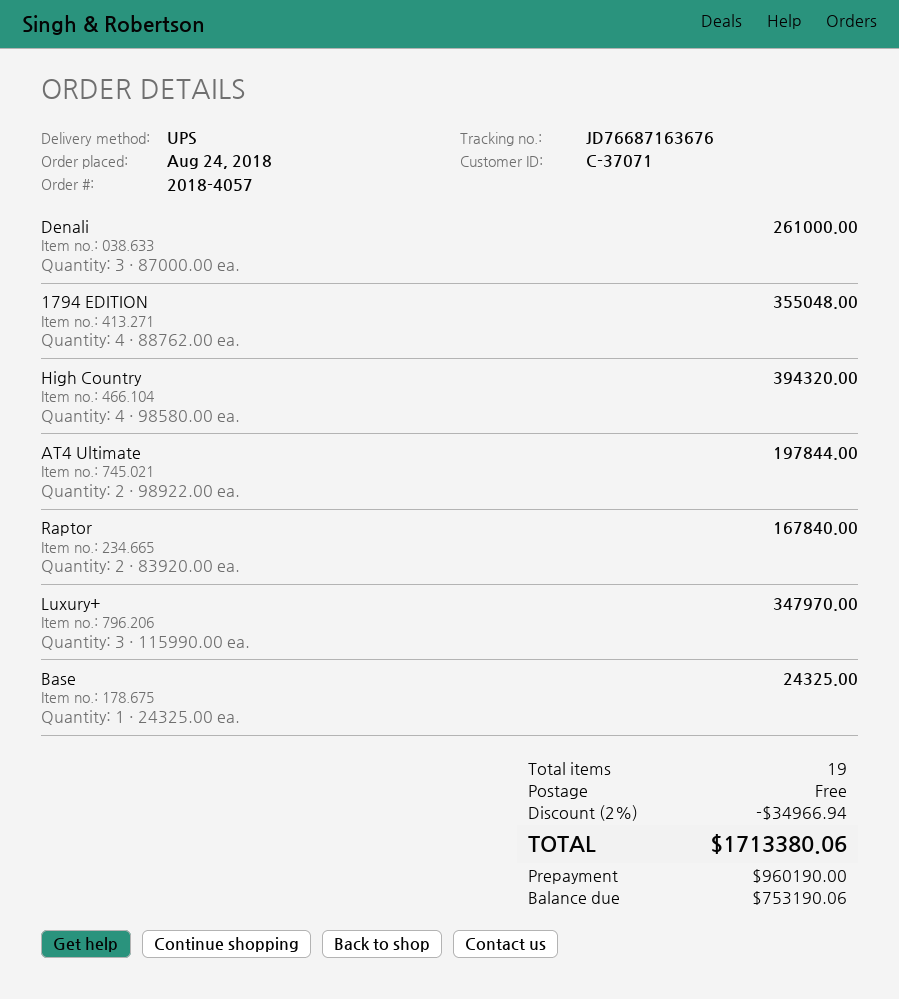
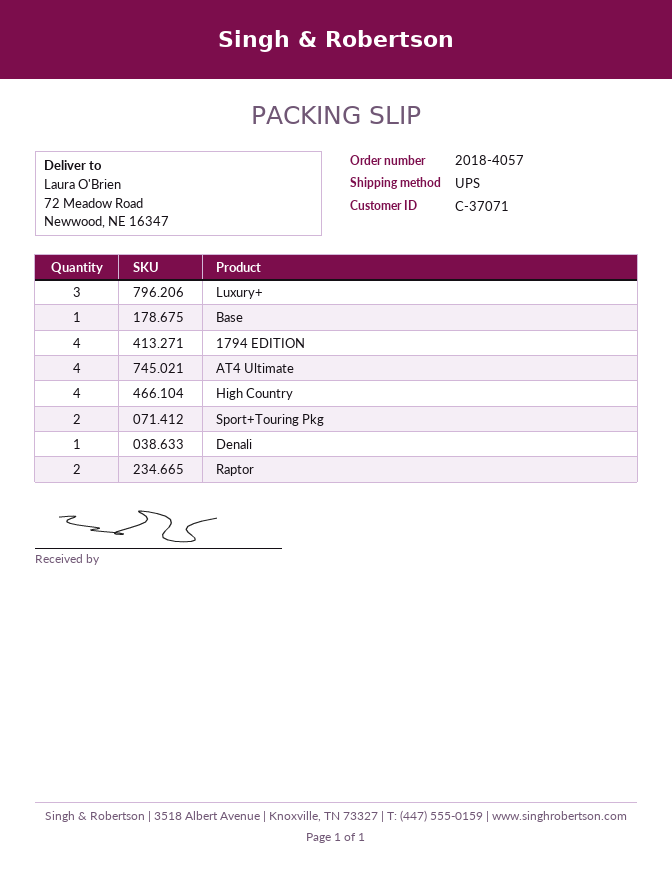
Denali: 3 -> 1
AT4 Ultimate: 2 -> 4
Sport+Touring Pkg: none -> 2

